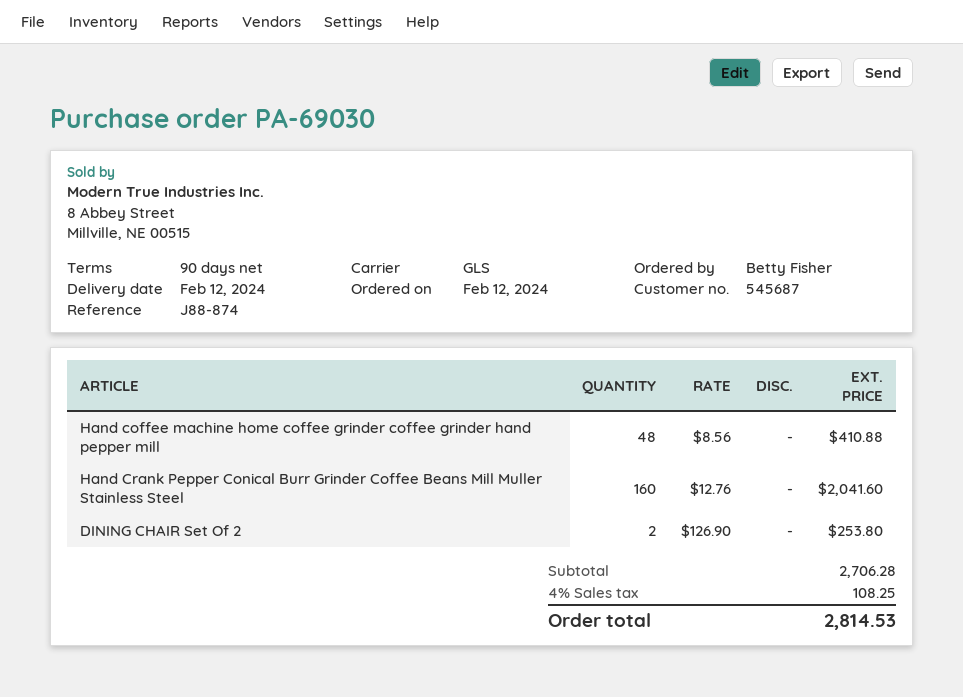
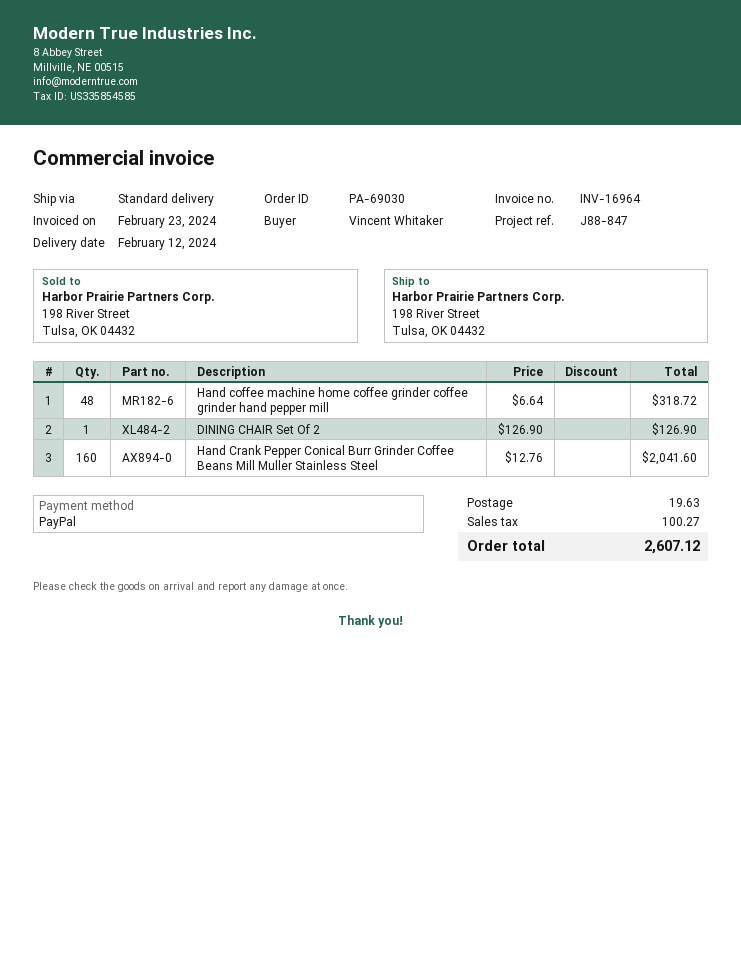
reference: J88-874 -> J88-847
ordered by: Betty Fisher -> Vincent Whitaker
shipping method: GLS -> standard
Hand coffee machine home coffee grinder coffee grinder hand pepper mill: 48 x 8.56 = 410.88 -> 48 x 6.64 = 318.72
DINING CHAIR Set Of 2: 2 x 126.90 = 253.80 -> 1 x 126.90 = 126.90
shipping: none -> 19.63
tax: 108.25 -> 100.27
total: 2814.53 -> 2607.12

